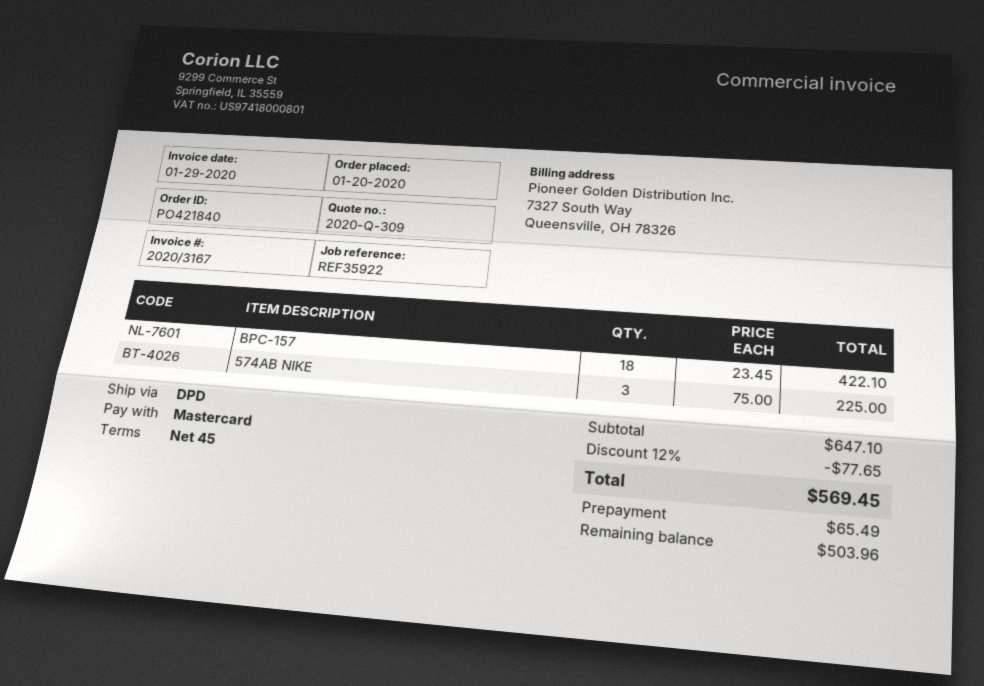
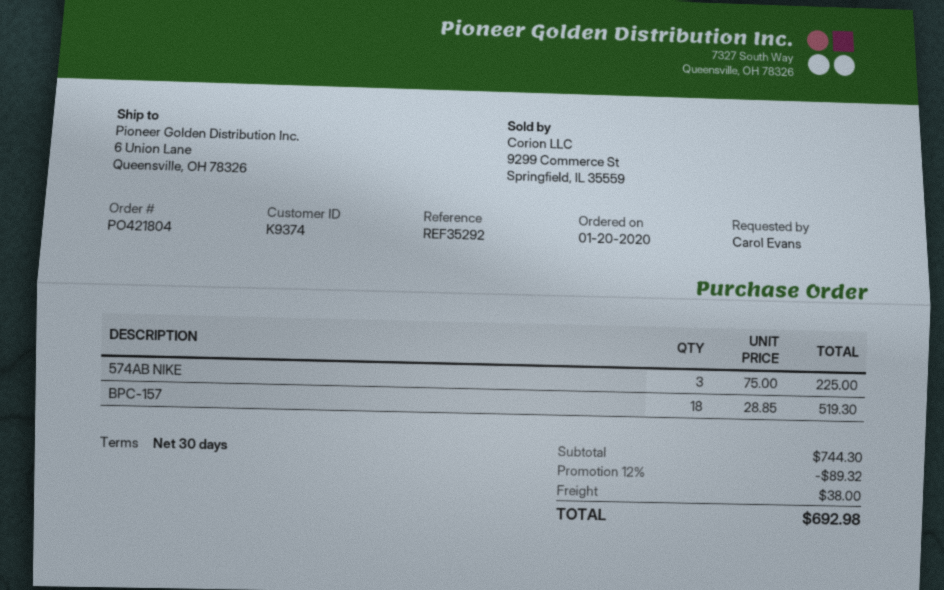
order number: PO421840 -> PO421804
payment terms: 45 days -> 30 days
reference: REF35922 -> REF35292
BPC-157: 18 x 23.45 = 422.10 -> 18 x 28.85 = 519.30
subtotal: 647.10 -> 744.30
discount: 12% = 77.65 -> 12% = 89.32
shipping: none -> 38.00
total: 569.45 -> 692.98

